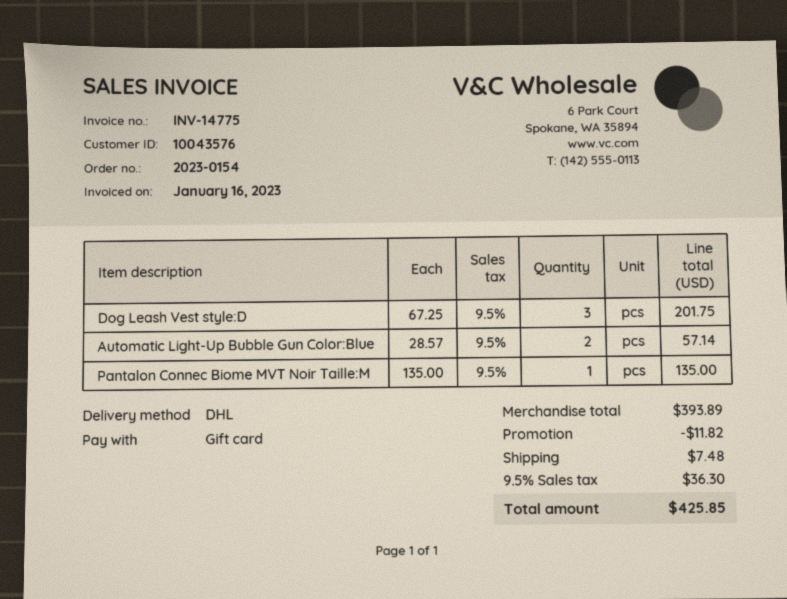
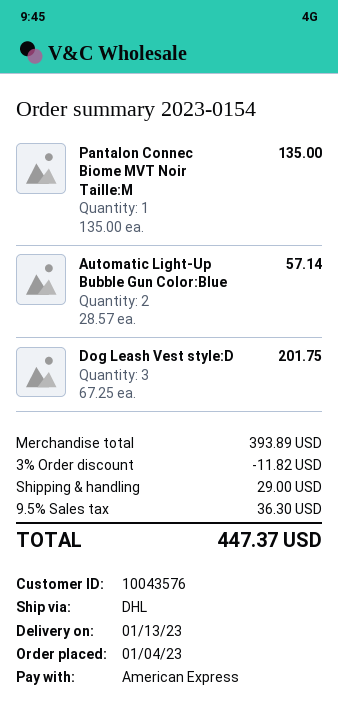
payment method: gift card -> American Express
shipping: 7.48 -> 29.00
total: 425.85 -> 447.37

